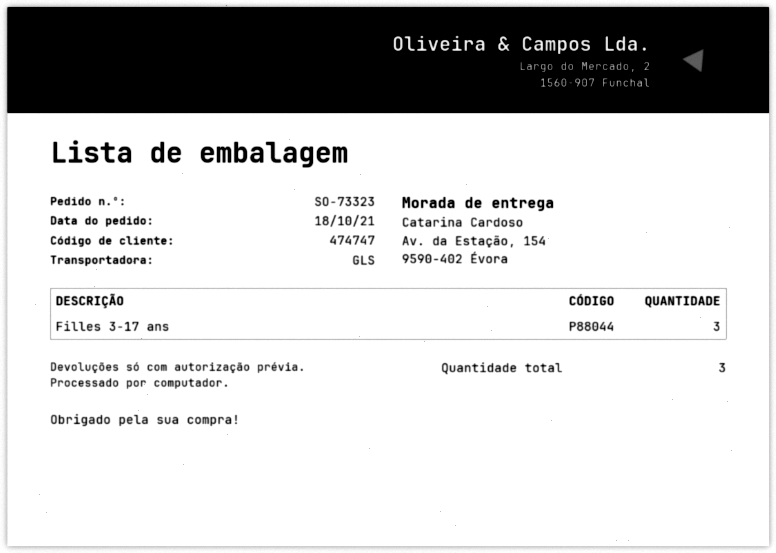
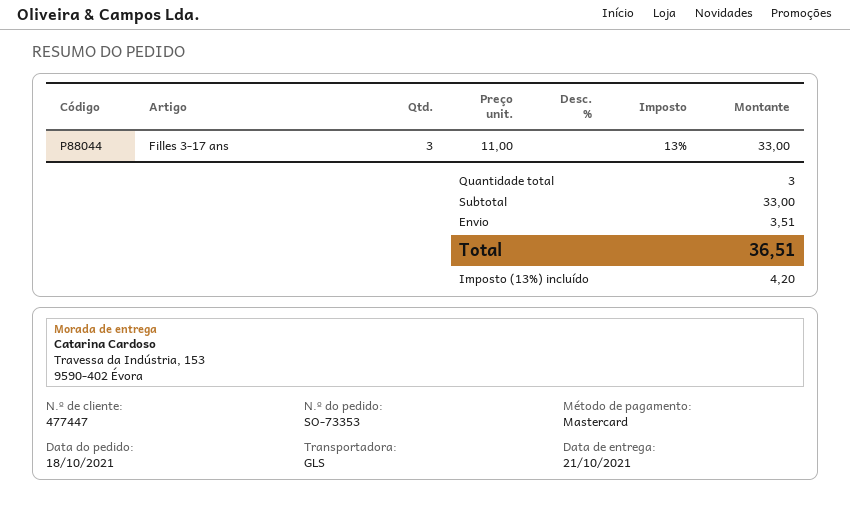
order number: SO-73323 -> SO-73353
customer number: 474747 -> 477447
ship to: Av. da Estação, 154, 9590-402 Évora -> Travessa da Indústria, 153, 9590-402 Évora

